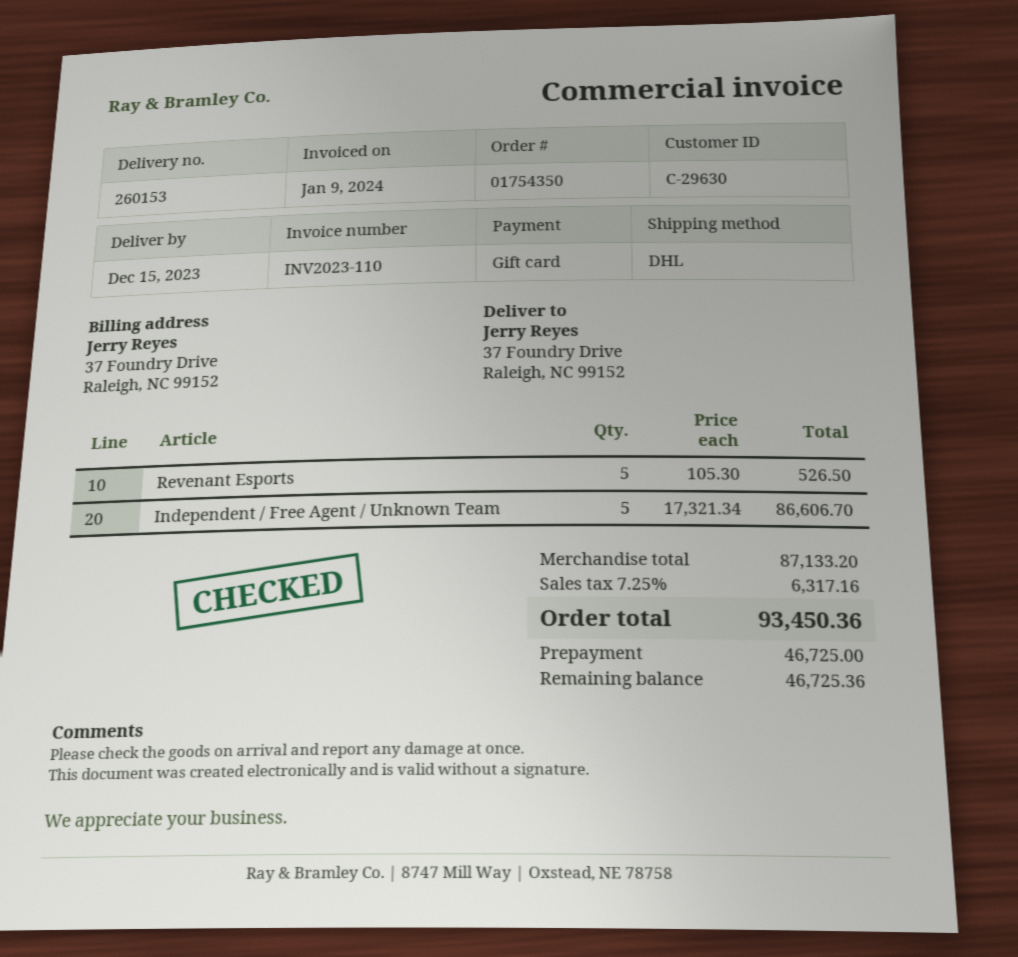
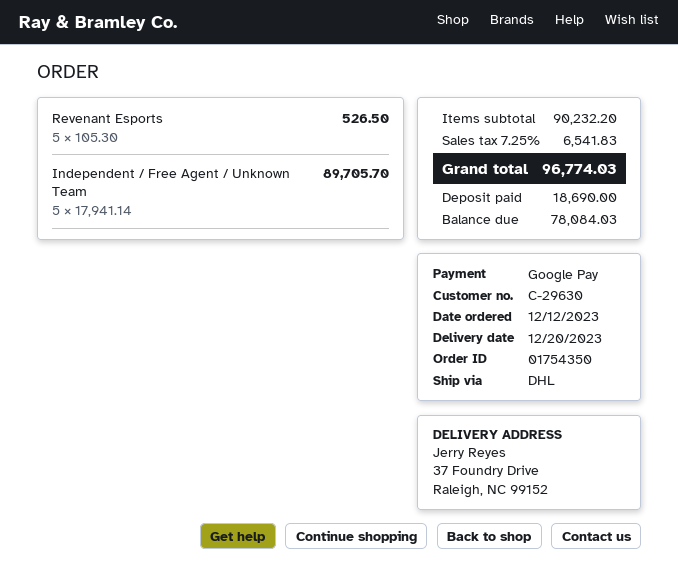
delivery date: 2023-12-15 -> 2023-12-20
payment method: gift card -> Google Pay
Independent / Free Agent / Unknown Team: 5 x 17321.34 = 86606.70 -> 5 x 17941.14 = 89705.70
subtotal: 87133.20 -> 90232.20
tax: 7.25% = 6317.16 -> 7.25% = 6541.83
total: 93450.36 -> 96774.03
deposit: 46725.00 -> 18690.00
balance: 46725.36 -> 78084.03

